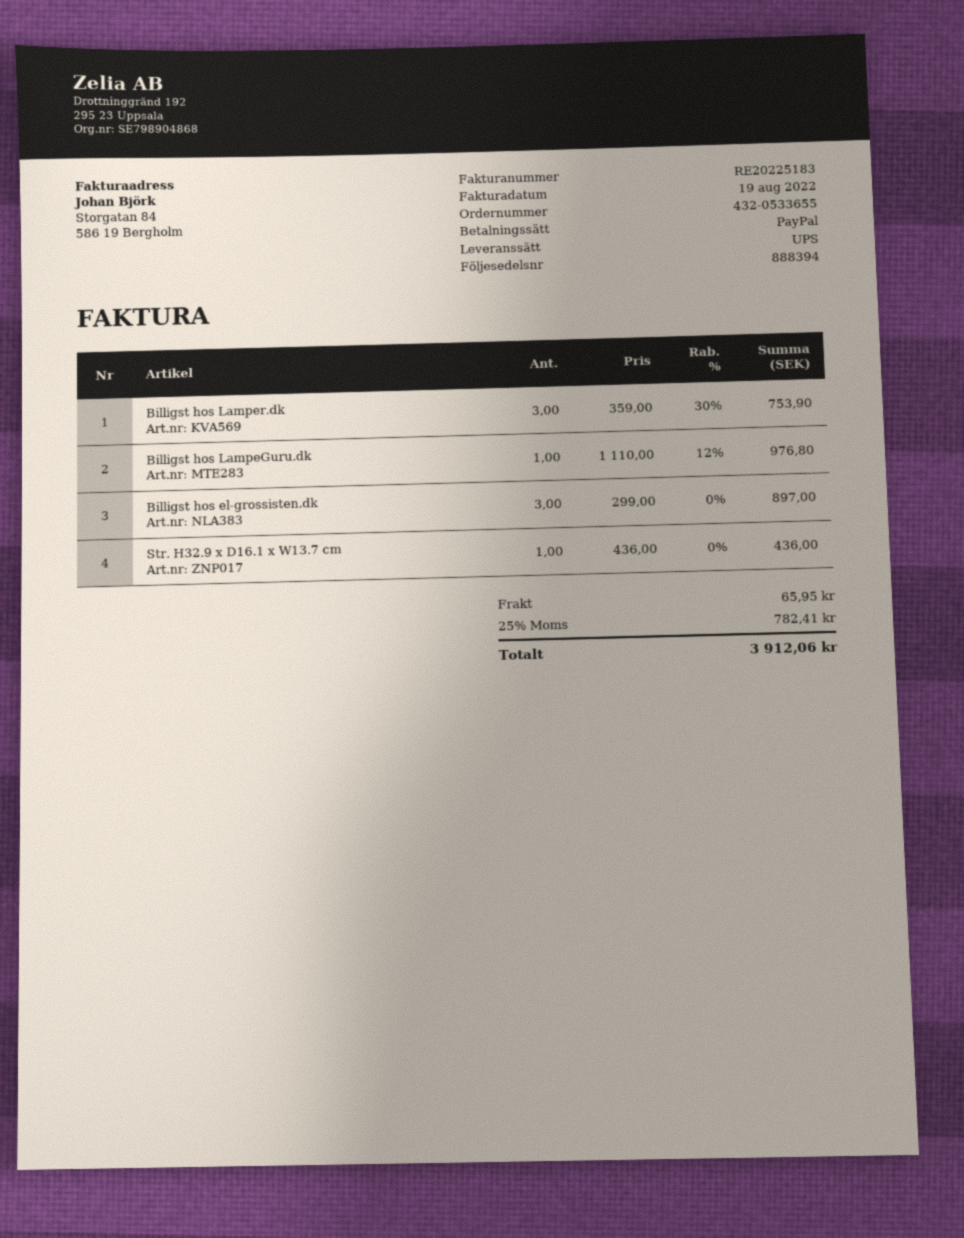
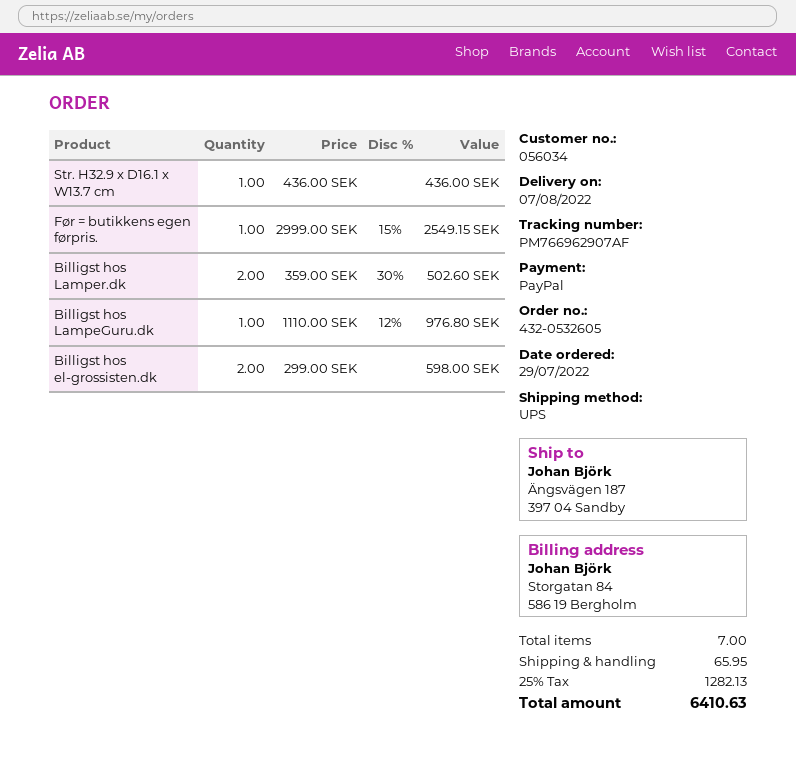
order number: 432-0533655 -> 432-0532605
Billigst hos Lamper.dk: 3 x 359.00 - 30% = 753.90 -> 2 x 359.00 - 30% = 502.60
Billigst hos el-grossisten.dk: 3 x 299.00 = 897.00 -> 2 x 299.00 = 598.00
Før = butikkens egen førpris.: none -> 1 x 2999.00 - 15% = 2549.15
tax: 25% = 782.41 -> 25% = 1282.13
total: 3912.06 -> 6410.63

